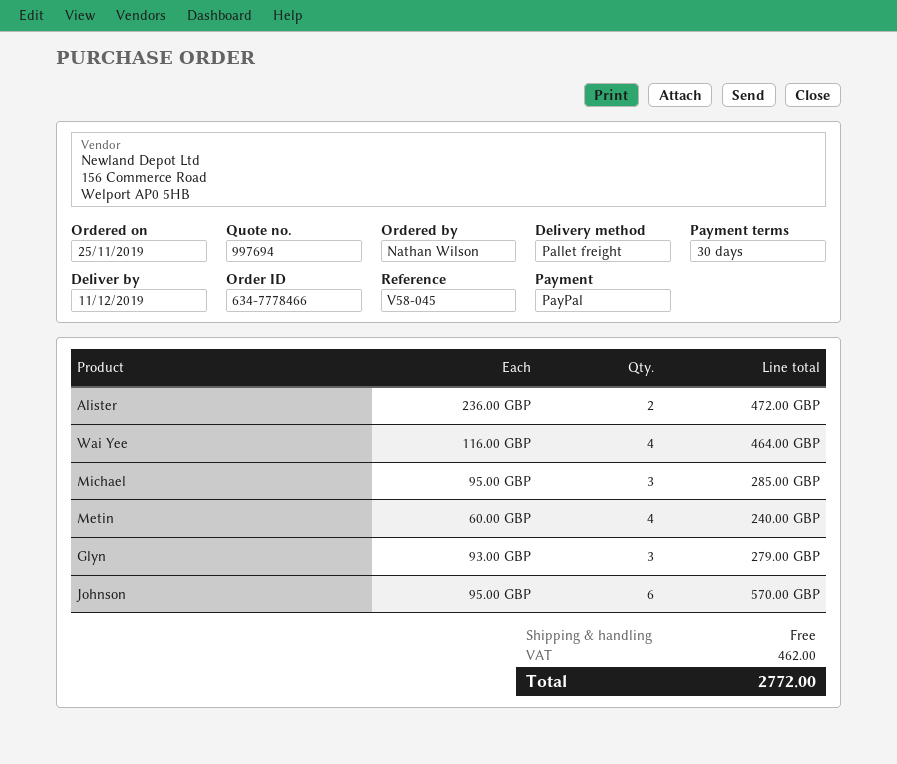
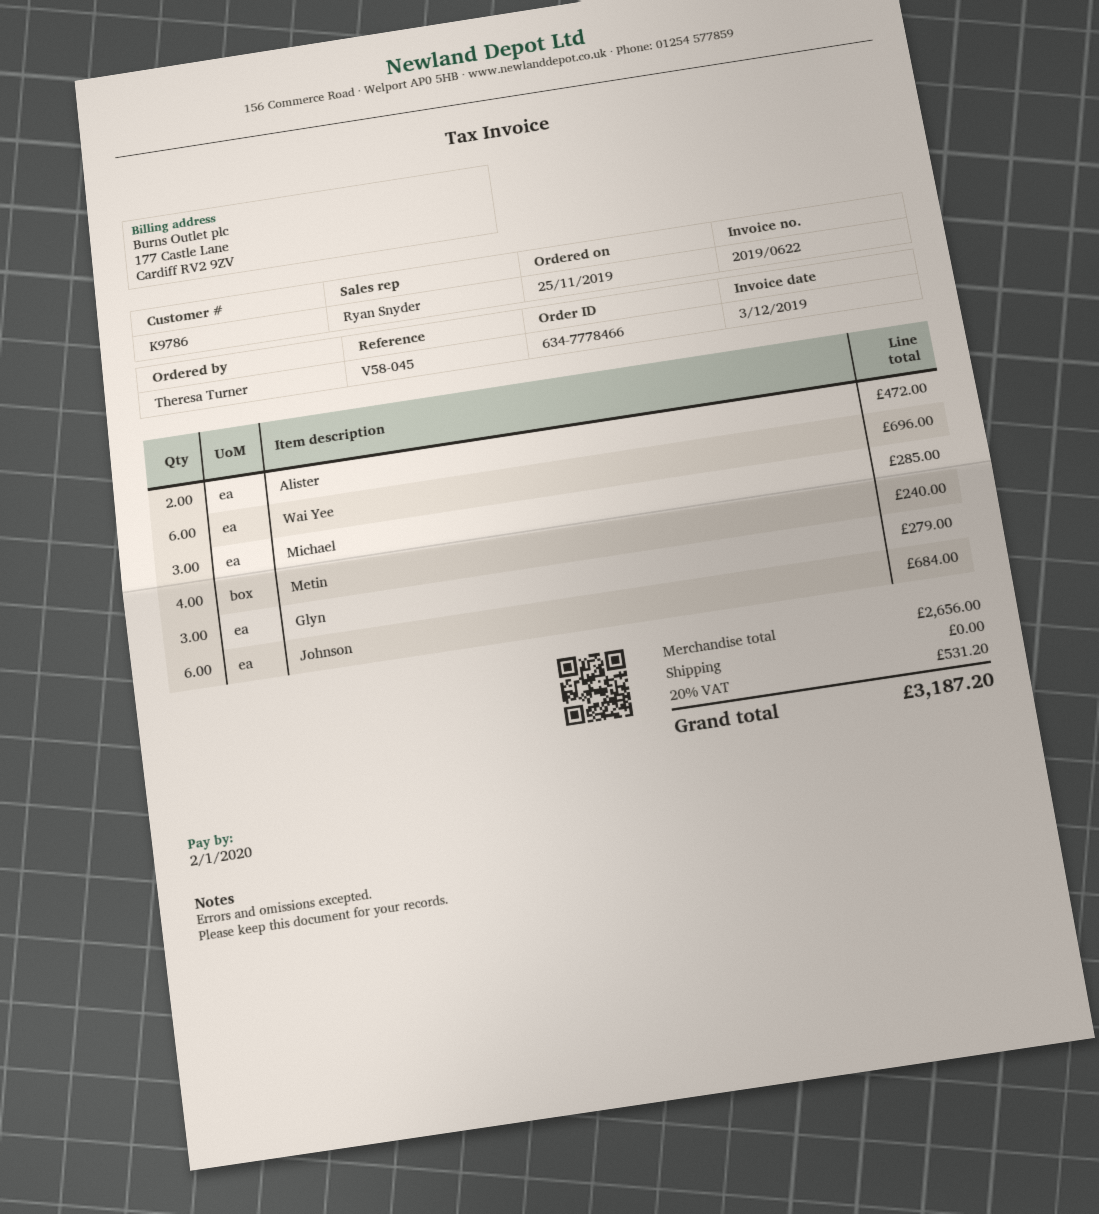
ordered by: Nathan Wilson -> Theresa Turner
Wai Yee: 4 for 464.00 -> 6 for 696.00
Johnson: 6 for 570.00 -> 6 for 684.00
tax: 462.00 -> 531.20
total: 2772.00 -> 3187.20

